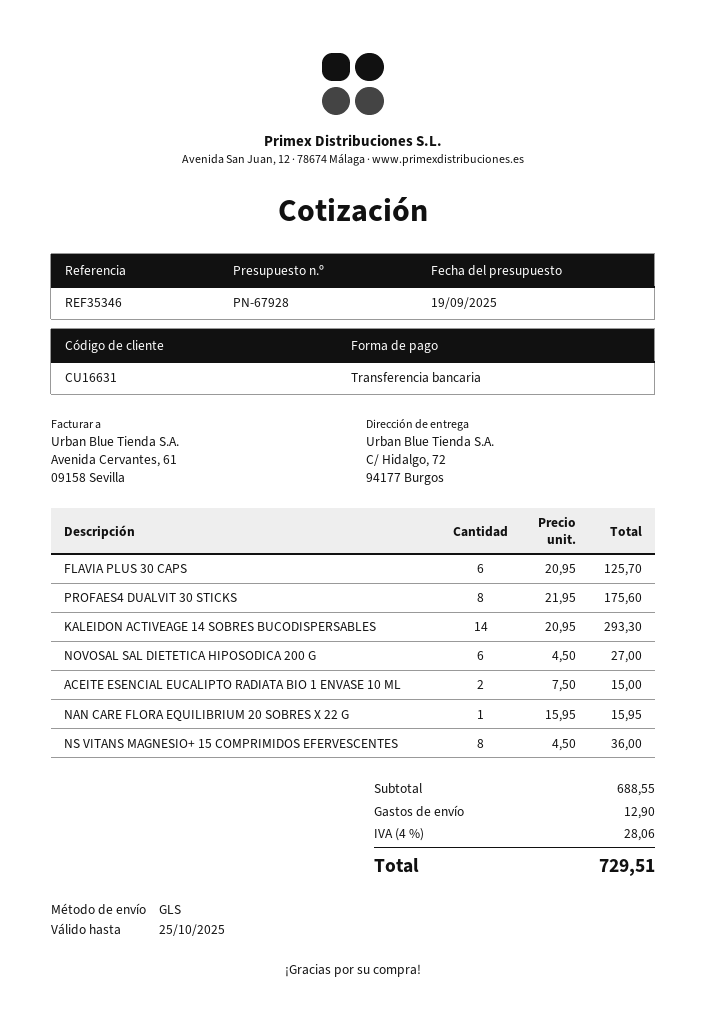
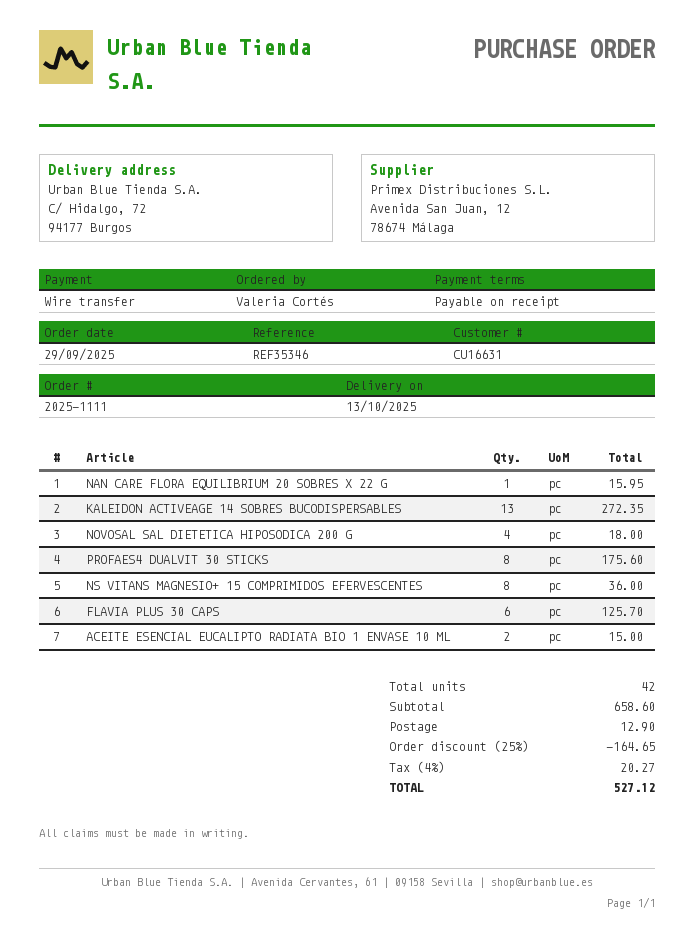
KALEIDON ACTIVEAGE 14 SOBRES BUCODISPERSABLES: 14 for 293.30 -> 13 for 272.35
NOVOSAL SAL DIETETICA HIPOSODICA 200 G: 6 for 27.00 -> 4 for 18.00
subtotal: 688.55 -> 658.60
discount: none -> 25% = 164.65
tax: 4% = 28.06 -> 4% = 20.27
total: 729.51 -> 527.12

